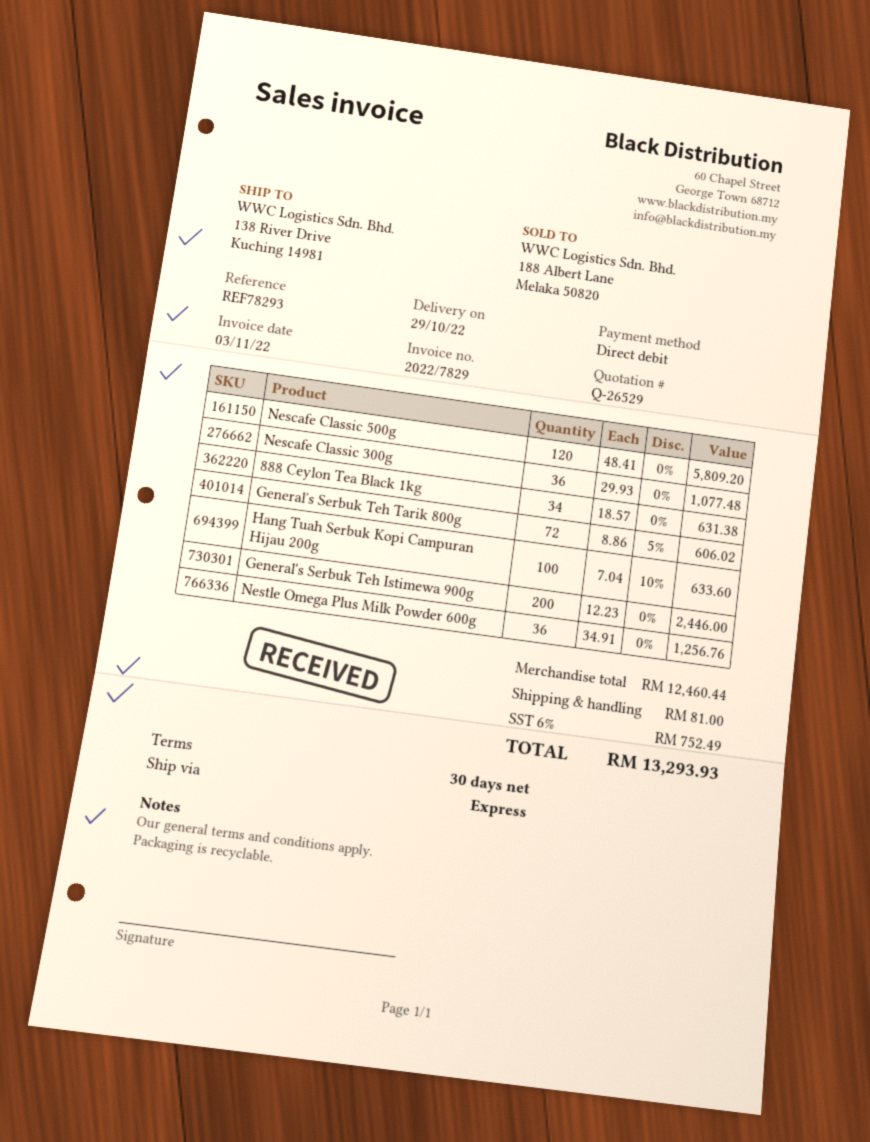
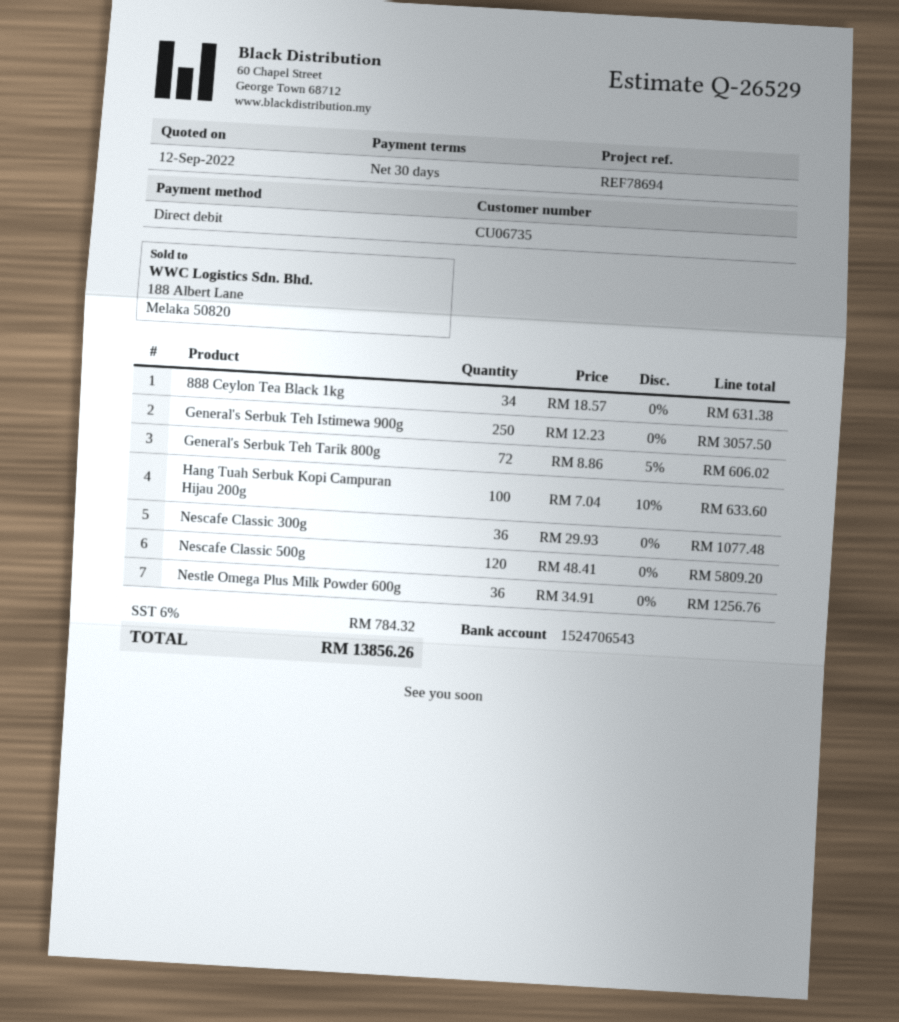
reference: REF78293 -> REF78694
General's Serbuk Teh Istimewa 900g: 200 x 12.23 = 2446.00 -> 250 x 12.23 = 3057.50
shipping: 81.00 -> none
tax: 6% = 752.49 -> 6% = 784.32
total: 13293.93 -> 13856.26

